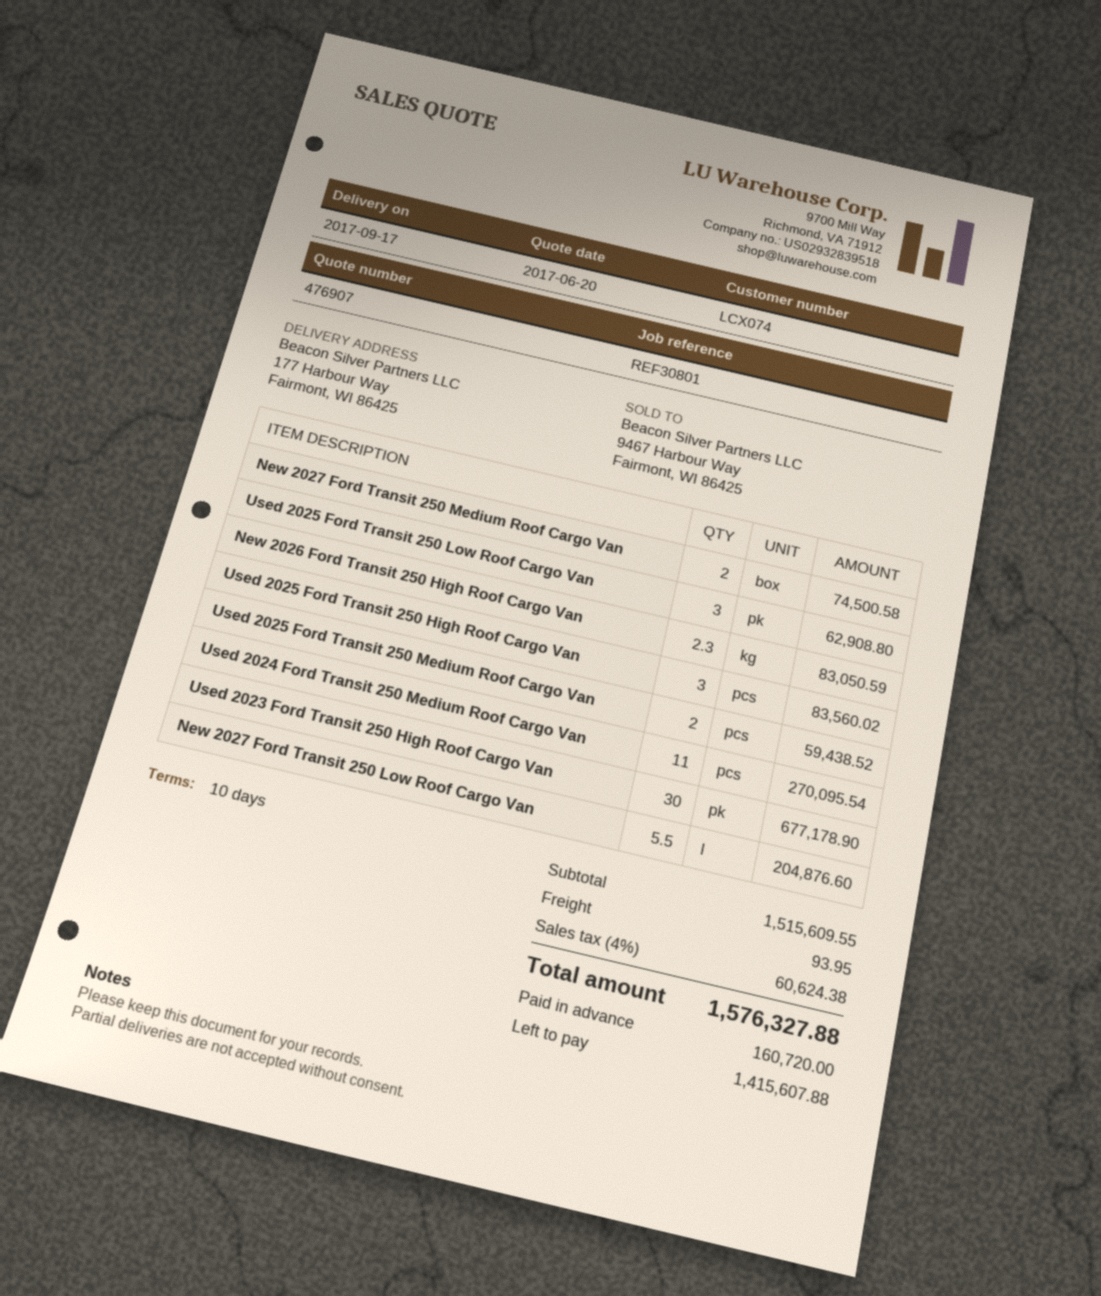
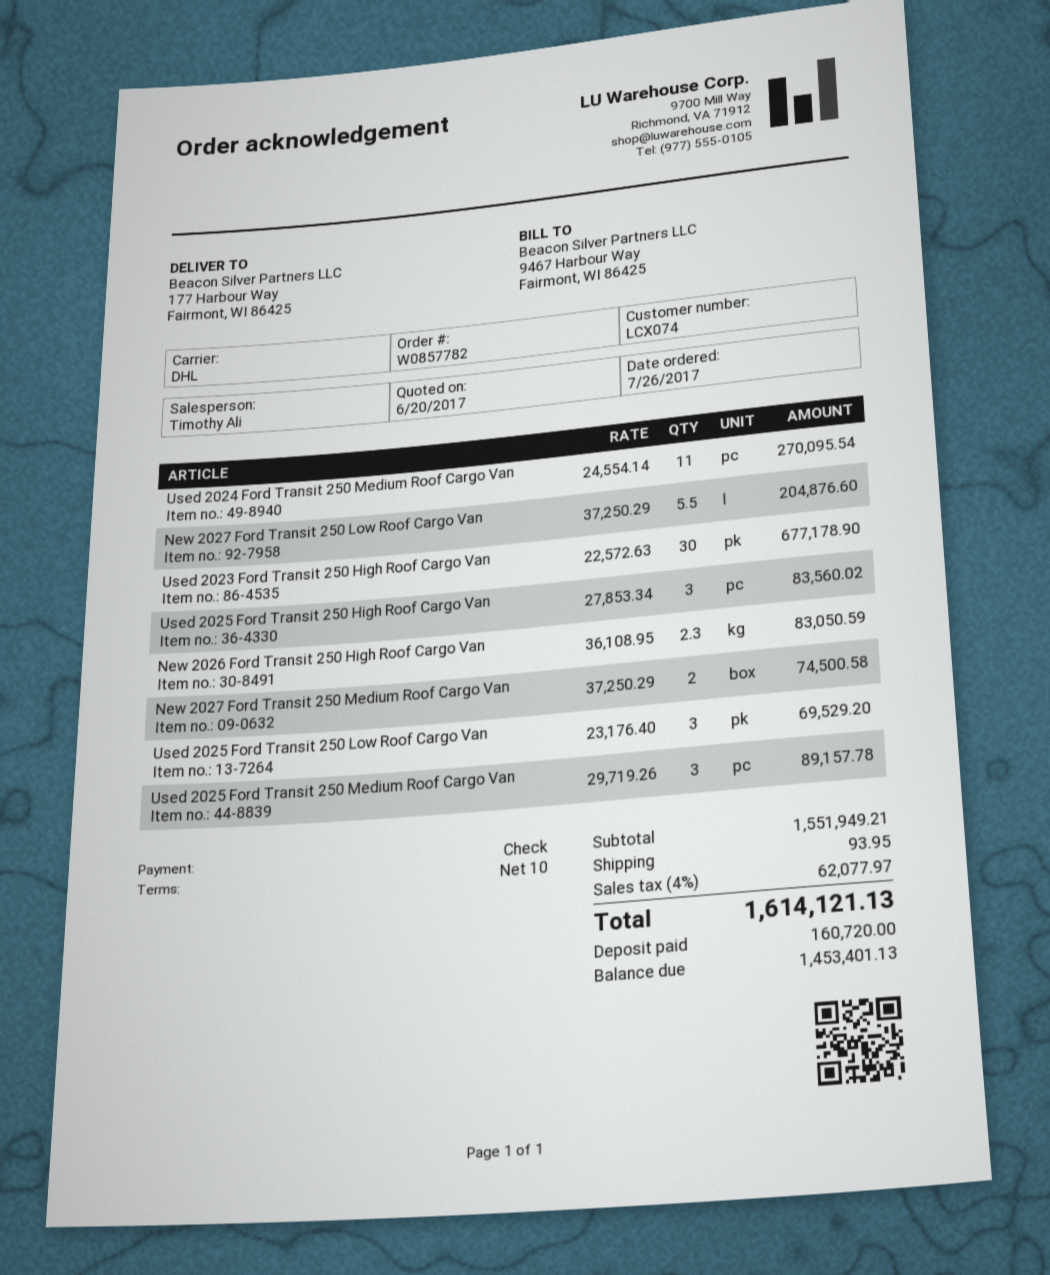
Used 2025 Ford Transit 250 Low Roof Cargo Van: 3 for 62908.80 -> 3 for 69529.20
Used 2025 Ford Transit 250 Medium Roof Cargo Van: 2 for 59438.52 -> 3 for 89157.78
subtotal: 1515609.55 -> 1551949.21
tax: 4% = 60624.38 -> 4% = 62077.97
total: 1576327.88 -> 1614121.13
balance: 1415607.88 -> 1453401.13

